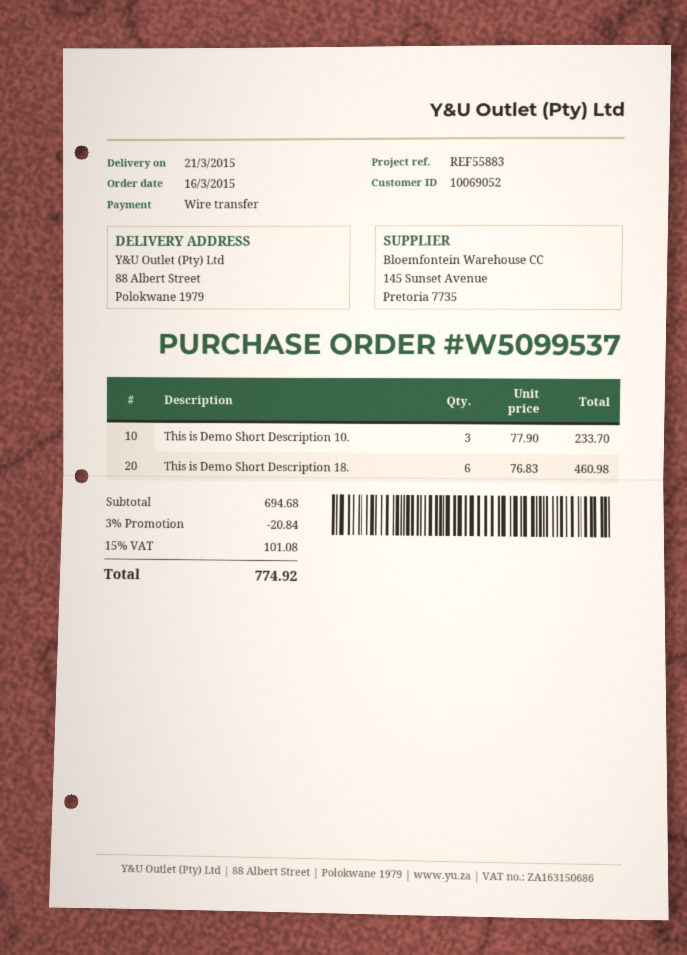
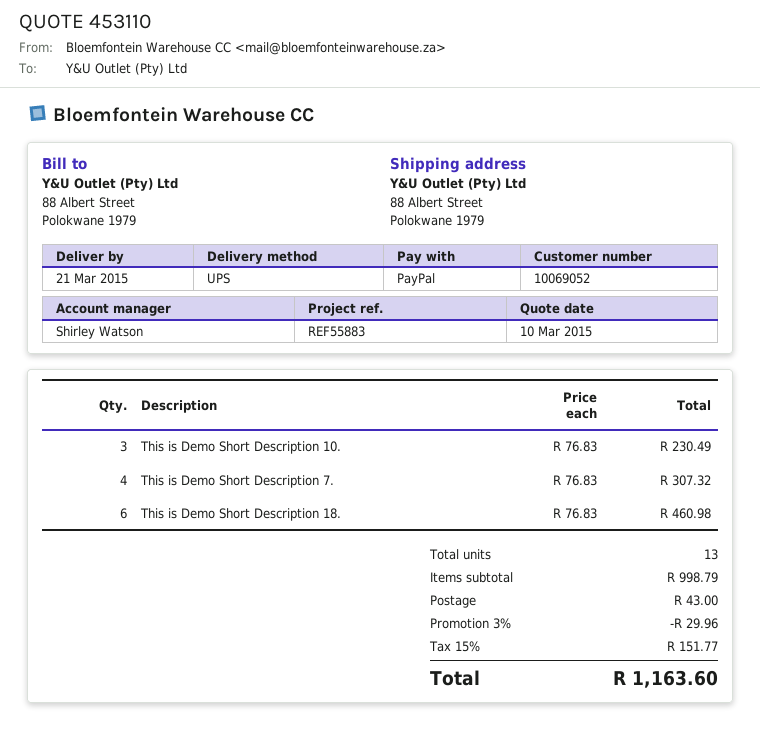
payment method: bank transfer -> PayPal
This is Demo Short Description 10.: 3 x 77.90 = 233.70 -> 3 x 76.83 = 230.49
This is Demo Short Description 7.: none -> 4 x 76.83 = 307.32
subtotal: 694.68 -> 998.79
discount: 3% = 20.84 -> 3% = 29.96
shipping: none -> 43.00
tax: 15% = 101.08 -> 15% = 151.77
total: 774.92 -> 1163.60

